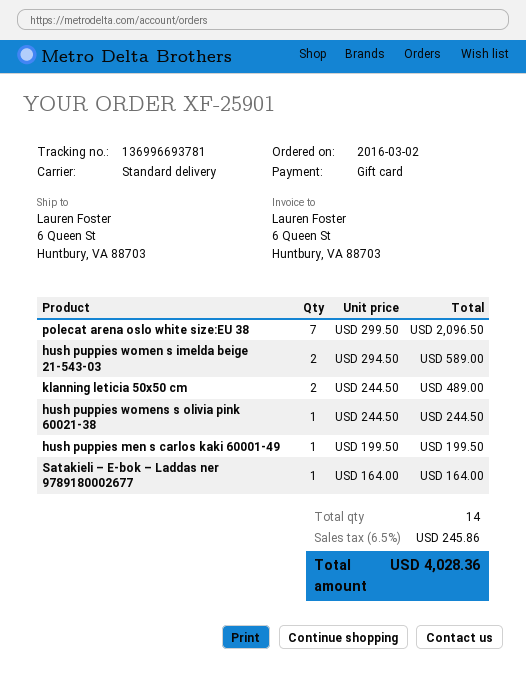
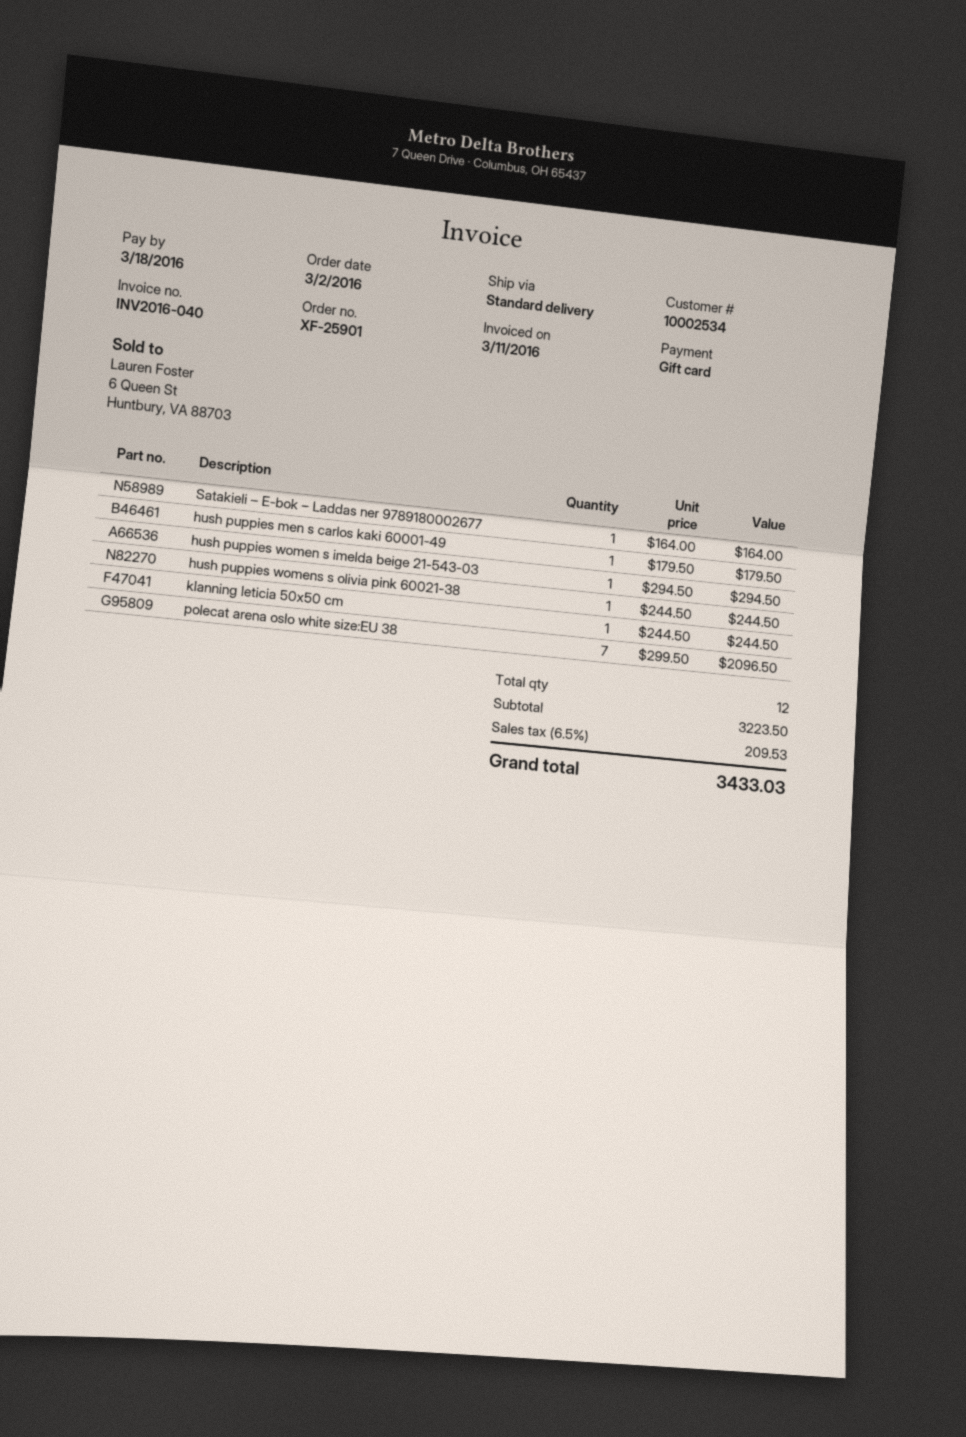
hush puppies women s imelda beige 21-543-03: 2 x 294.50 = 589.00 -> 1 x 294.50 = 294.50
klanning leticia 50x50 cm: 2 x 244.50 = 489.00 -> 1 x 244.50 = 244.50
hush puppies men s carlos kaki 60001-49: 1 x 199.50 = 199.50 -> 1 x 179.50 = 179.50
total quantity: 14 -> 12
tax: 6.5% = 245.86 -> 6.5% = 209.53
total: 4028.36 -> 3433.03

